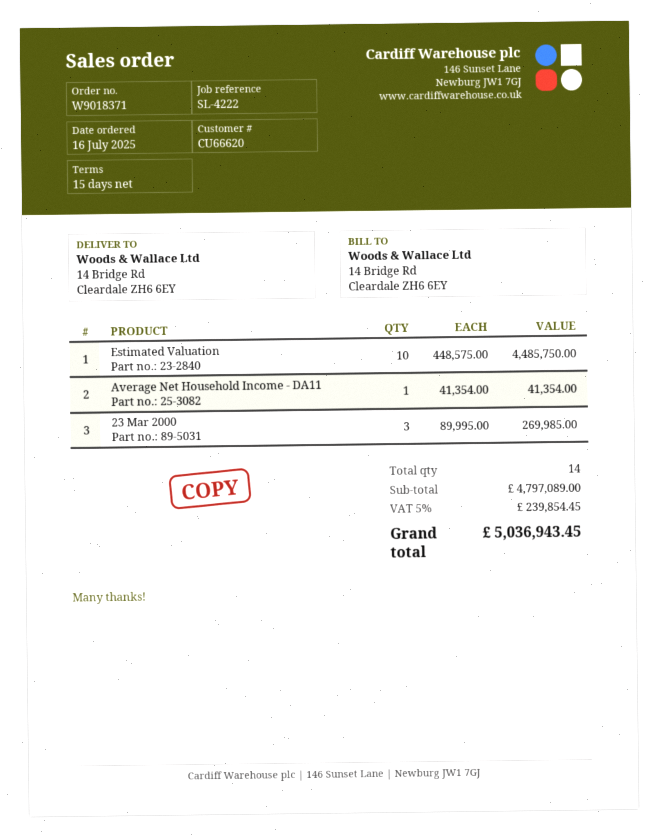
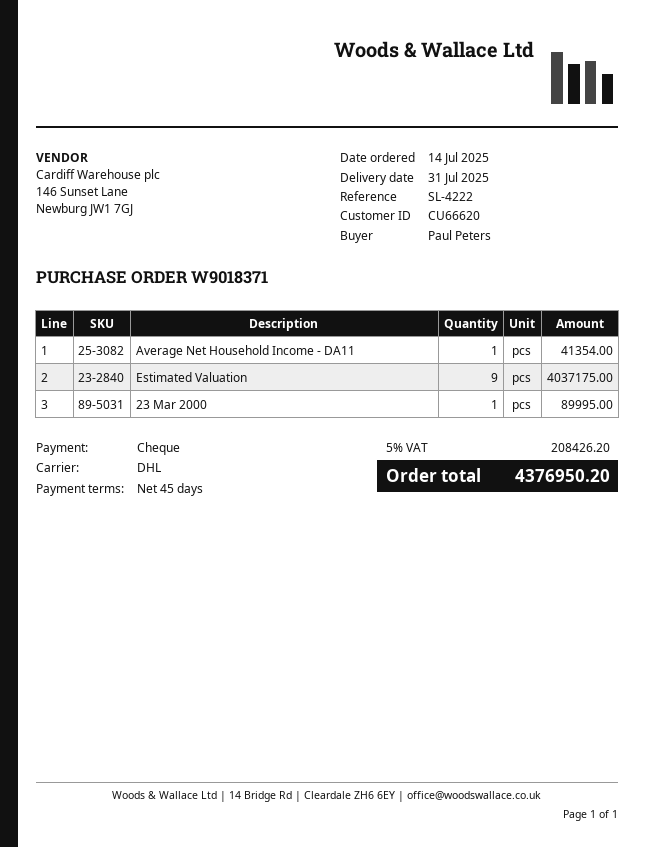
order date: 2025-07-16 -> 2025-07-14
payment terms: 15 days -> 45 days
Estimated Valuation: 10 for 4485750.00 -> 9 for 4037175.00
23 Mar 2000: 3 for 269985.00 -> 1 for 89995.00
tax: 5% = 239854.45 -> 5% = 208426.20
total: 5036943.45 -> 4376950.20

